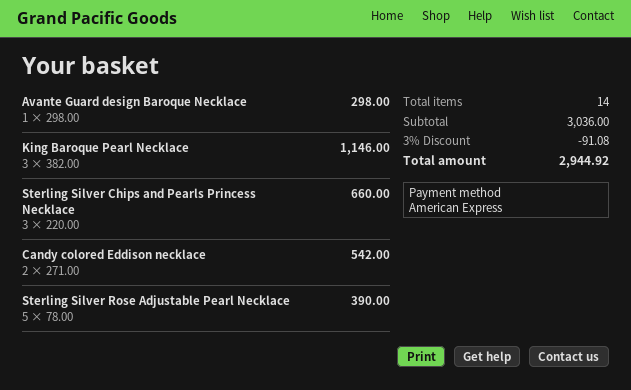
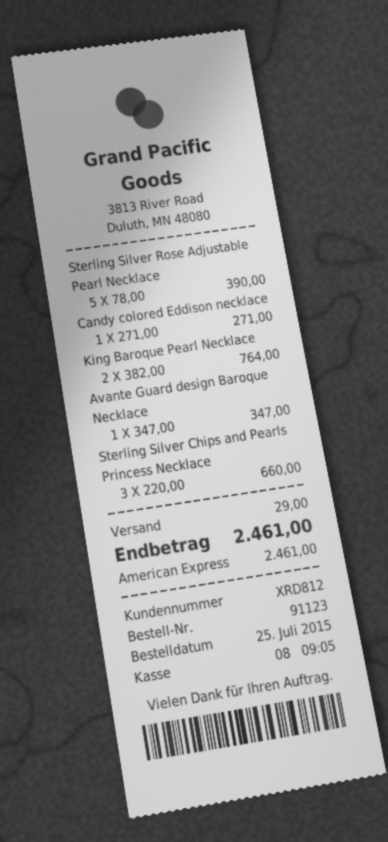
Avante Guard design Baroque Necklace: 1 x 298.00 = 298.00 -> 1 x 347.00 = 347.00
King Baroque Pearl Necklace: 3 x 382.00 = 1146.00 -> 2 x 382.00 = 764.00
Candy colored Eddison necklace: 2 x 271.00 = 542.00 -> 1 x 271.00 = 271.00
discount: 3% = 91.08 -> none
shipping: none -> 29.00
total: 2944.92 -> 2461.00

